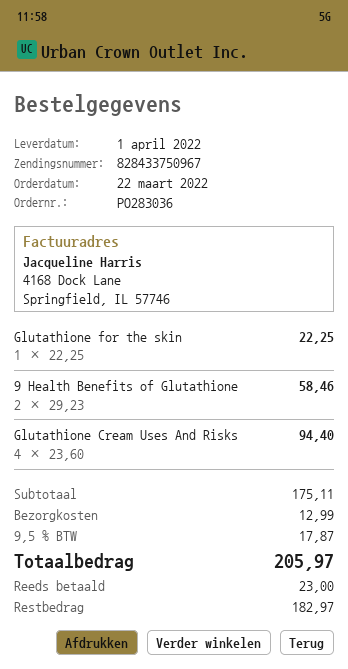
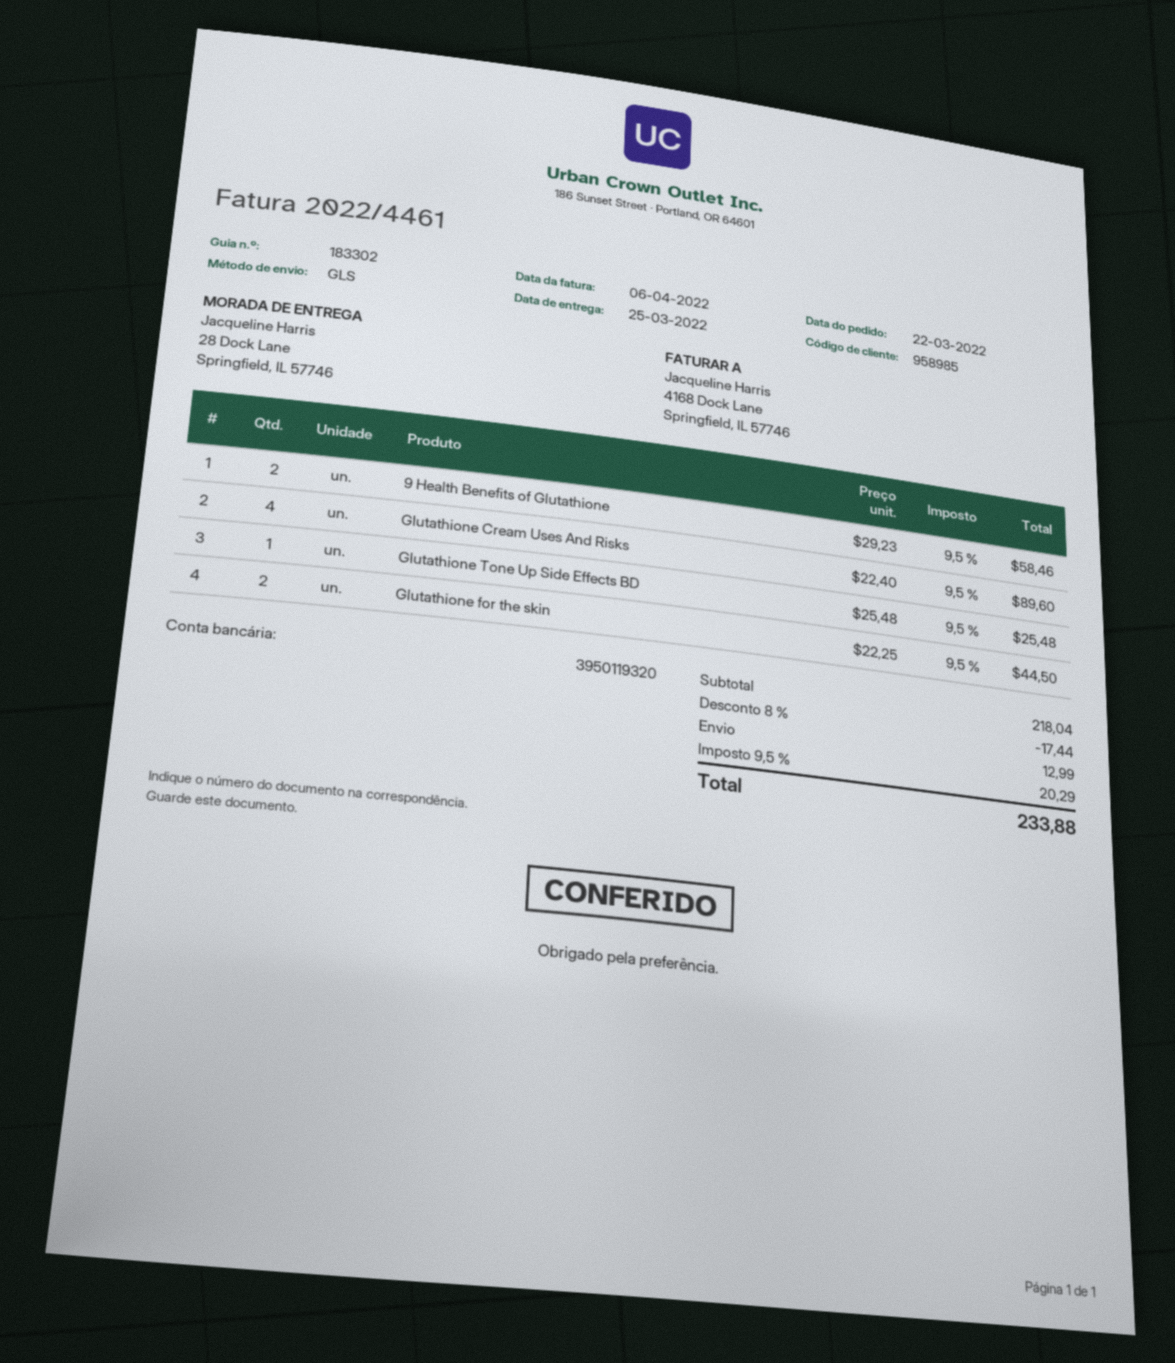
delivery date: 2022-04-01 -> 2022-03-25
Glutathione for the skin: 1 x 22.25 = 22.25 -> 2 x 22.25 = 44.50
Glutathione Cream Uses And Risks: 4 x 23.60 = 94.40 -> 4 x 22.40 = 89.60
Glutathione Tone Up Side Effects BD: none -> 1 x 25.48 = 25.48
subtotal: 175.11 -> 218.04
discount: none -> 8% = 17.44
tax: 9.5% = 17.87 -> 9.5% = 20.29
total: 205.97 -> 233.88

